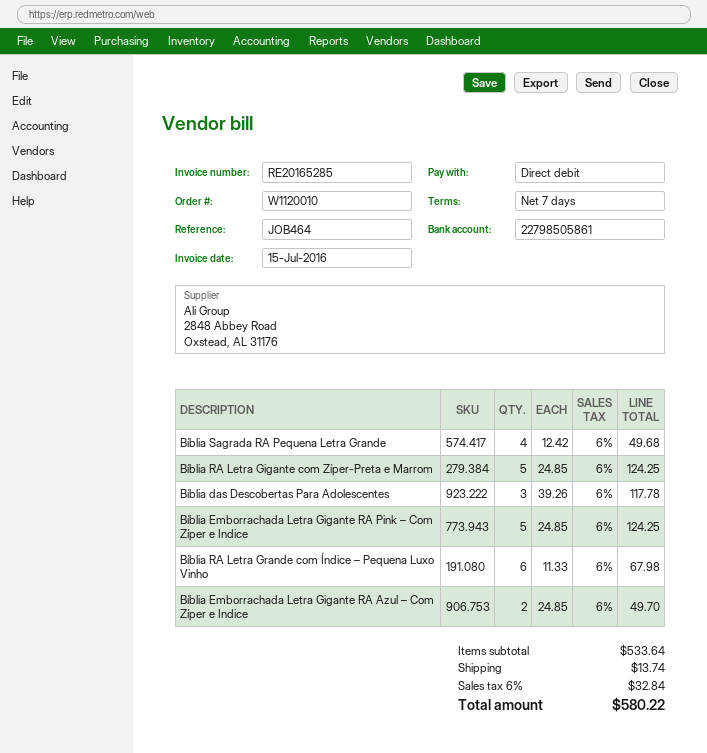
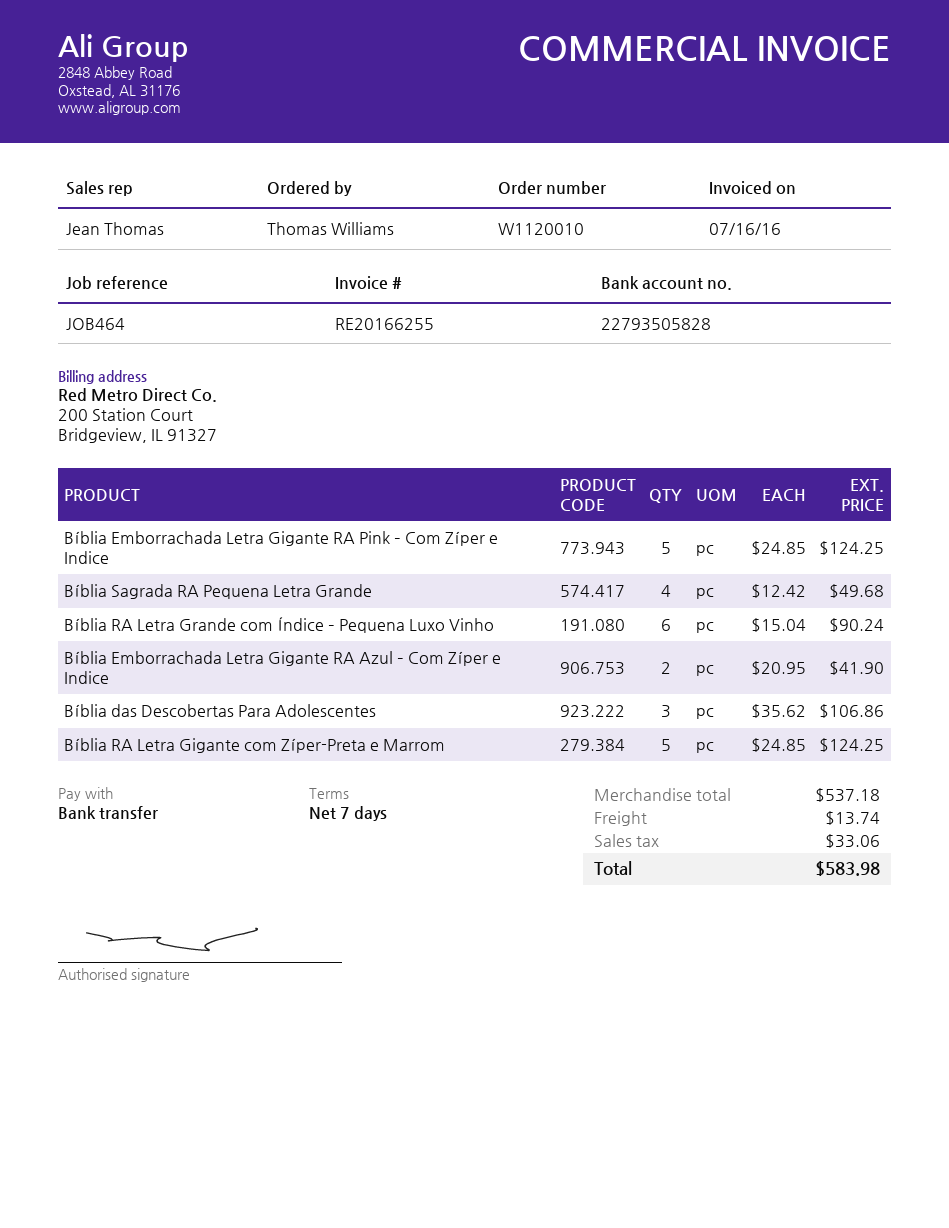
invoice number: RE20165285 -> RE20166255
invoice date: 2016-07-15 -> 2016-07-16
payment method: direct debit -> bank transfer
bank account: 22798505861 -> 22793505828
Bíblia das Descobertas Para Adolescentes: 3 x 39.26 = 117.78 -> 3 x 35.62 = 106.86
Bíblia RA Letra Grande com Índice – Pequena Luxo Vinho: 6 x 11.33 = 67.98 -> 6 x 15.04 = 90.24
Bíblia Emborrachada Letra Gigante RA Azul – Com Zíper e Indice: 2 x 24.85 = 49.70 -> 2 x 20.95 = 41.90
subtotal: 533.64 -> 537.18
tax: 32.84 -> 33.06
total: 580.22 -> 583.98

